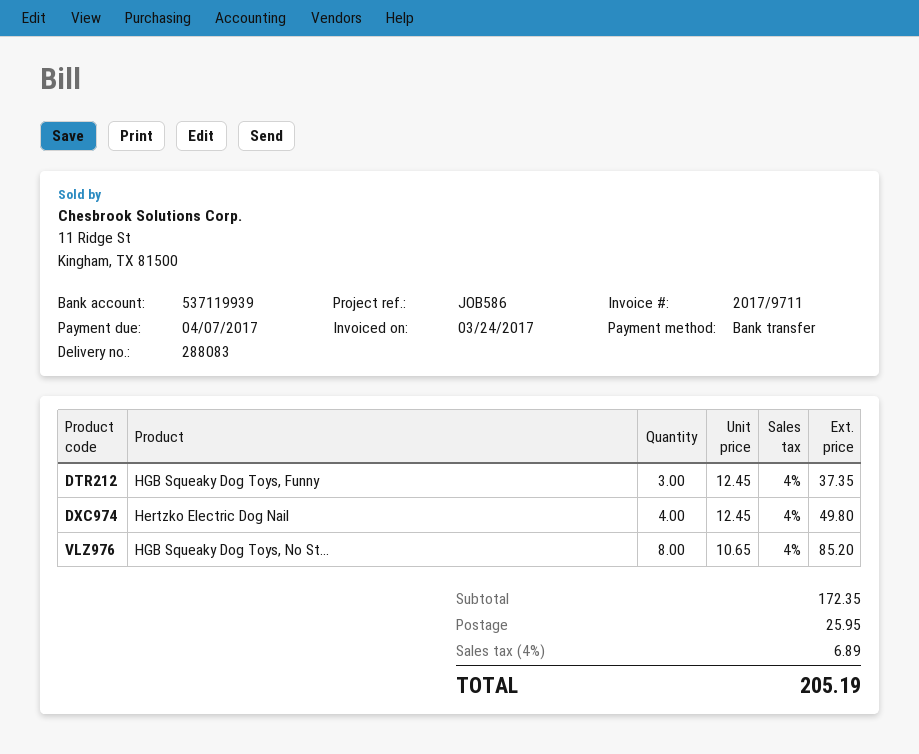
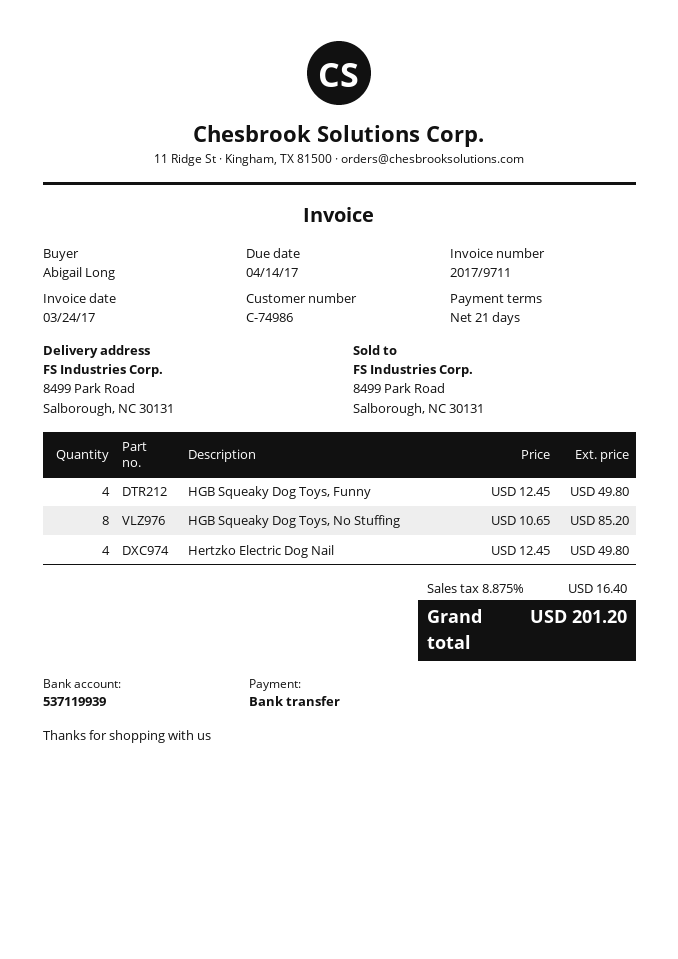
due date: 2017-04-07 -> 2017-04-14
HGB Squeaky Dog Toys, Funny: 3 x 12.45 = 37.35 -> 4 x 12.45 = 49.80
shipping: 25.95 -> none
tax: 4% = 6.89 -> 8.875% = 16.40
total: 205.19 -> 201.20

